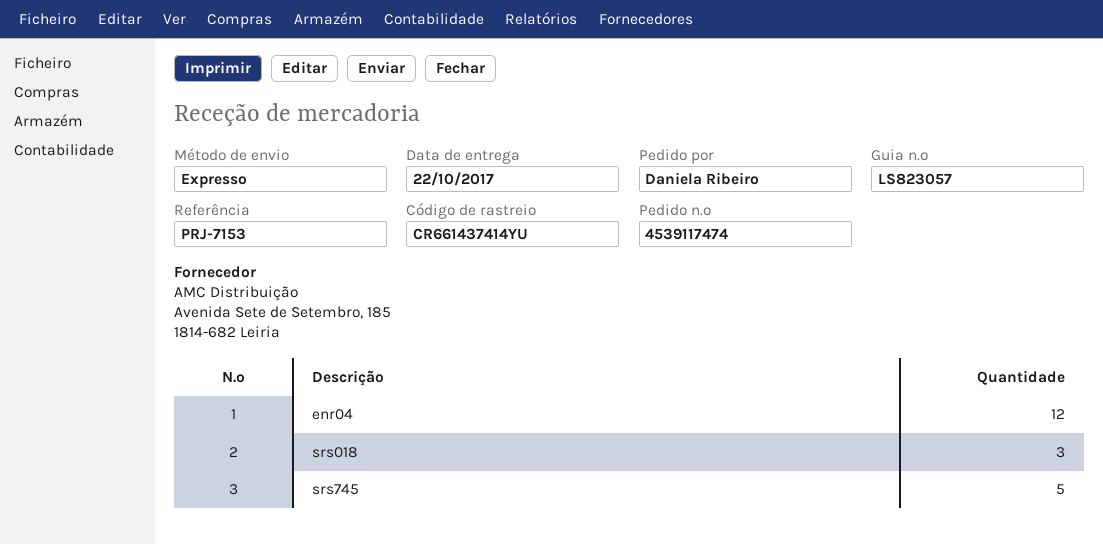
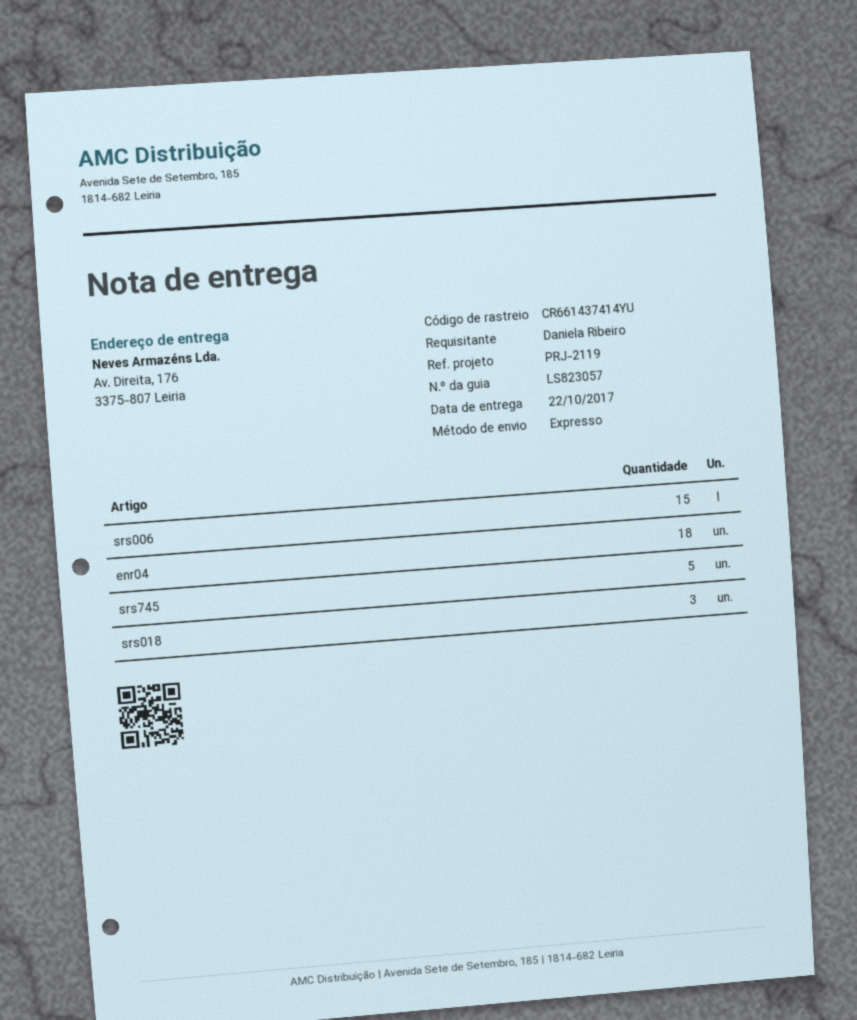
reference: PRJ-7153 -> PRJ-2119
enr04: 12 -> 18
srs006: none -> 15

